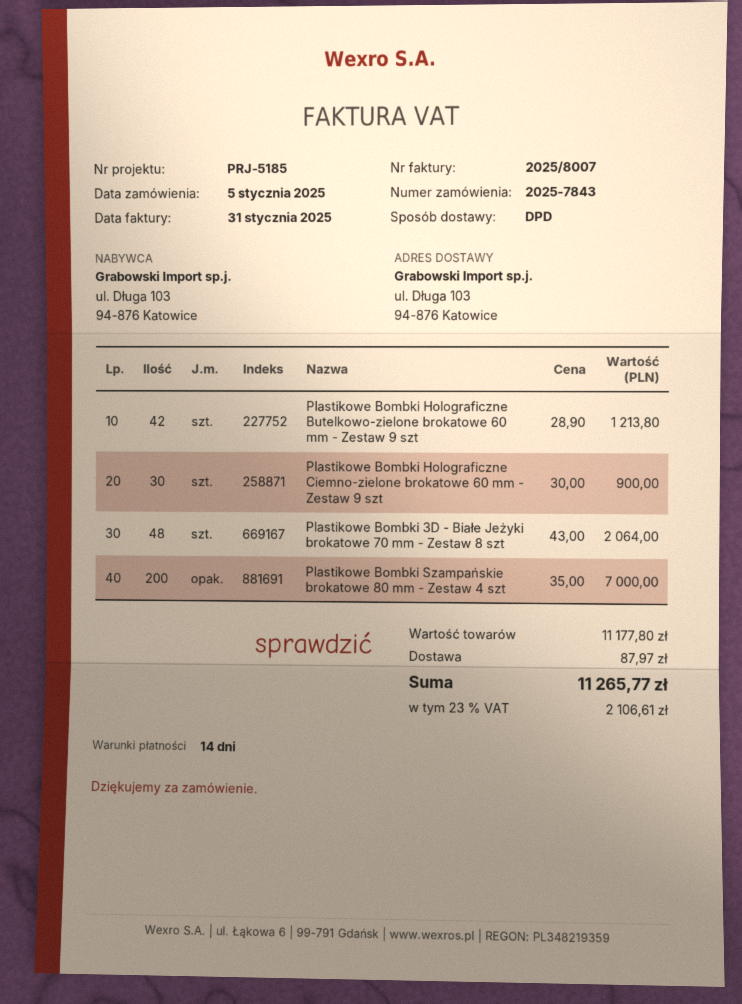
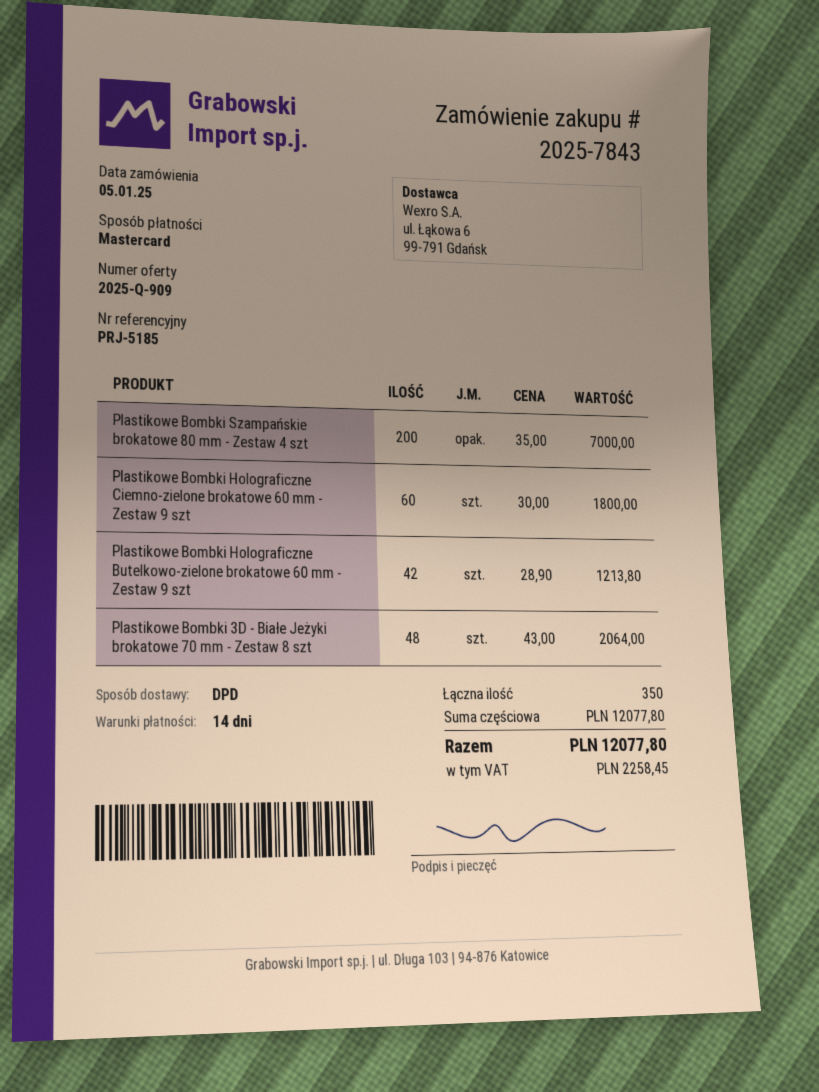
Plastikowe Bombki Holograficzne Ciemno-zielone brokatowe 60 mm - Zestaw 9 szt: 30 x 30.00 = 900.00 -> 60 x 30.00 = 1800.00
subtotal: 11177.80 -> 12077.80
shipping: 87.97 -> none
tax: 2106.61 -> 2258.45
total: 11265.77 -> 12077.80

